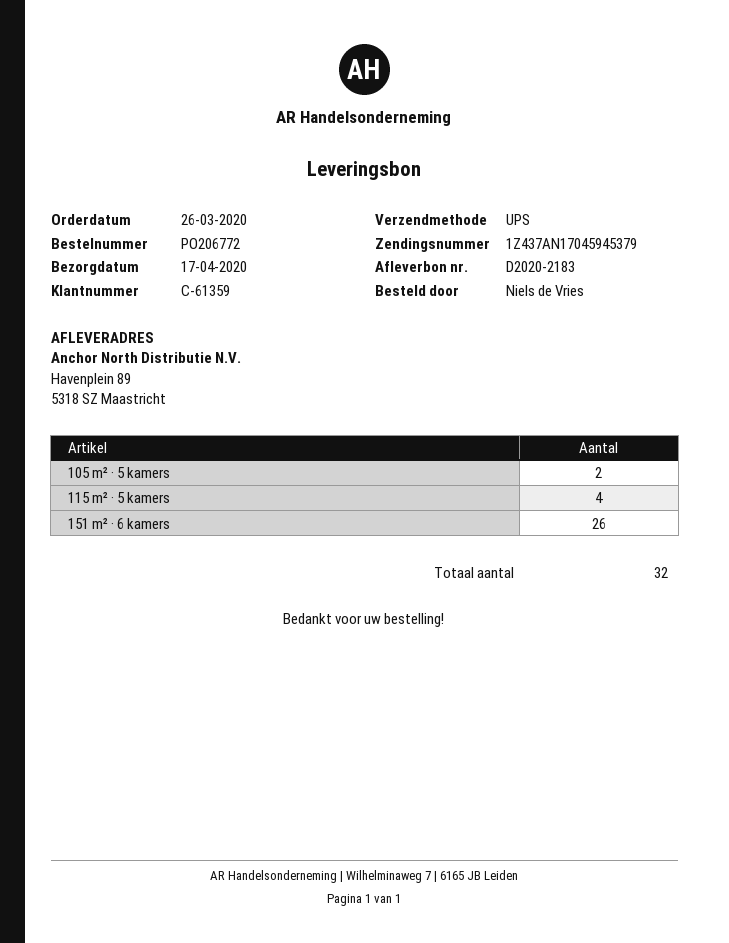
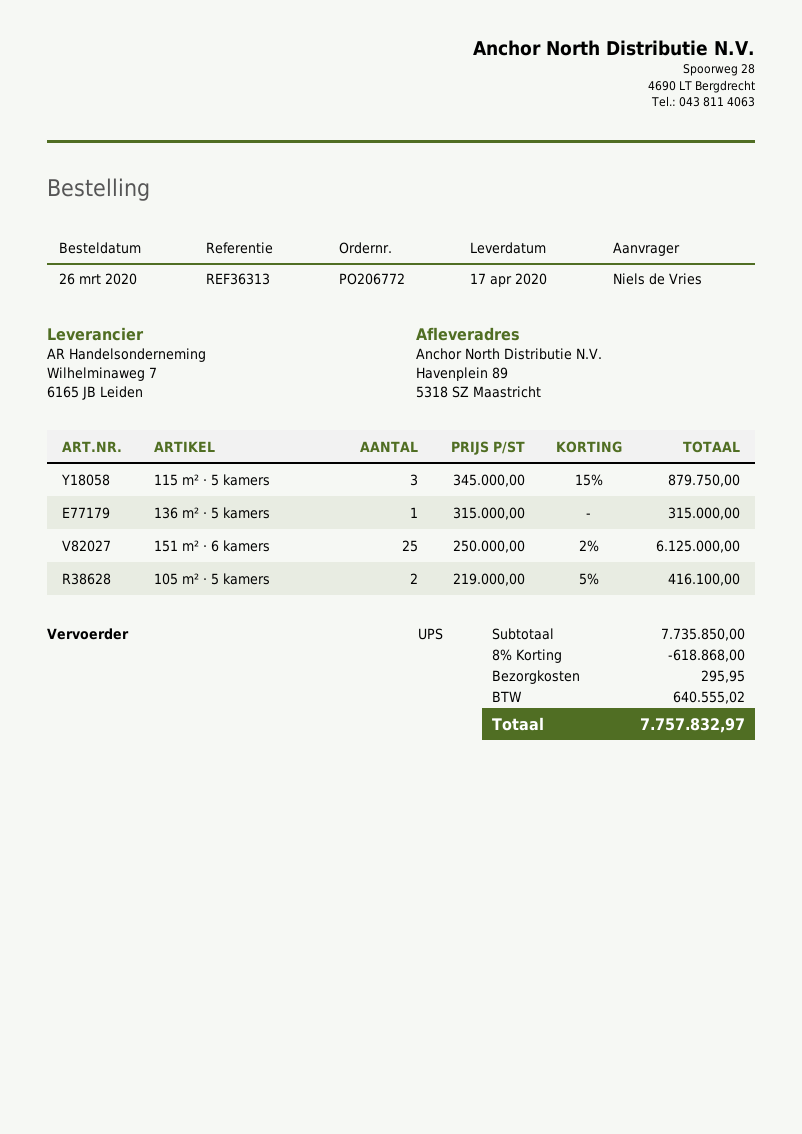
115 m² · 5 kamers: 4 -> 3
151 m² · 6 kamers: 26 -> 25
136 m² · 5 kamers: none -> 1

